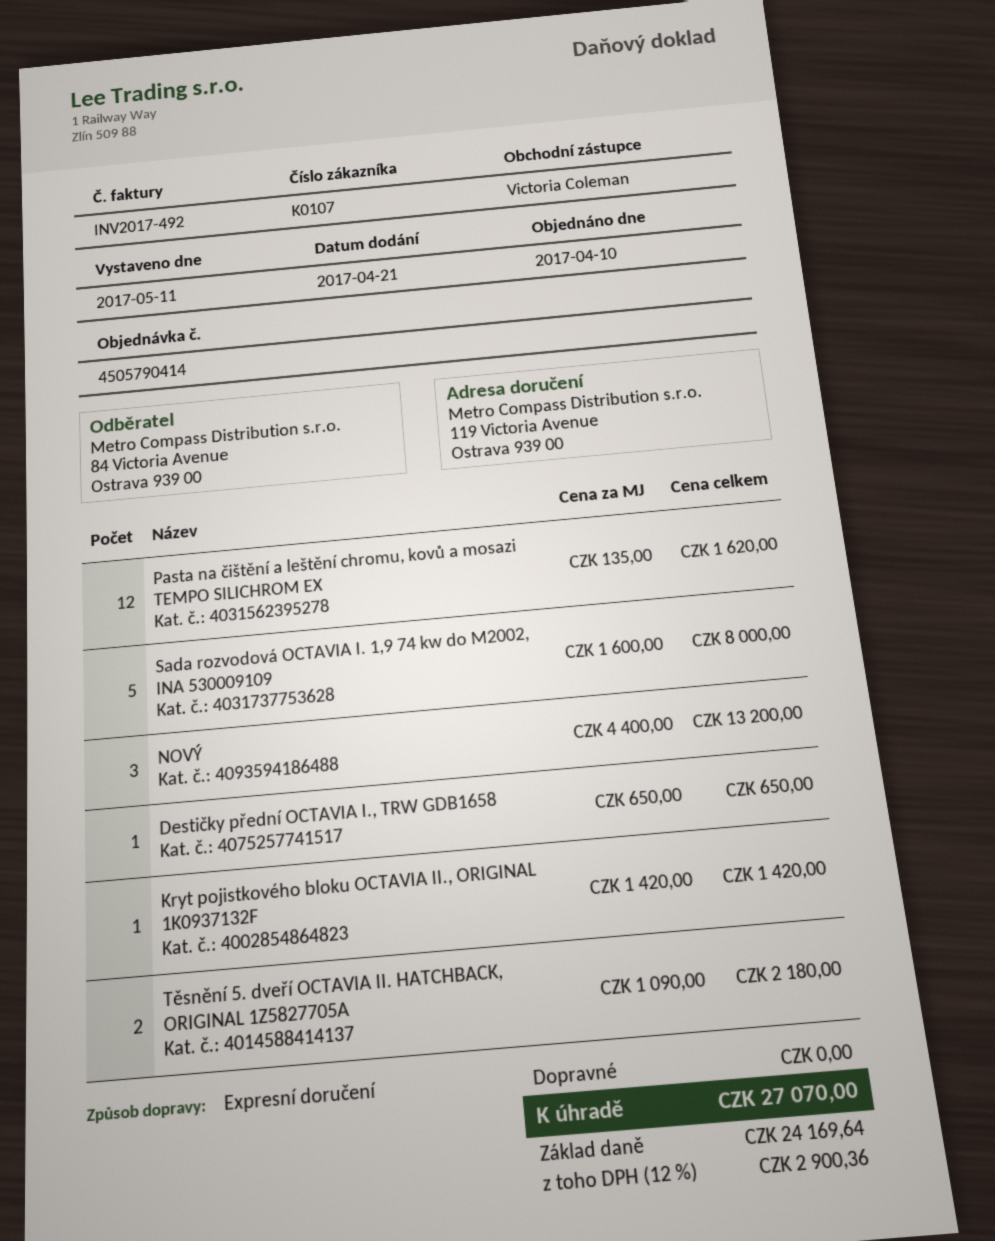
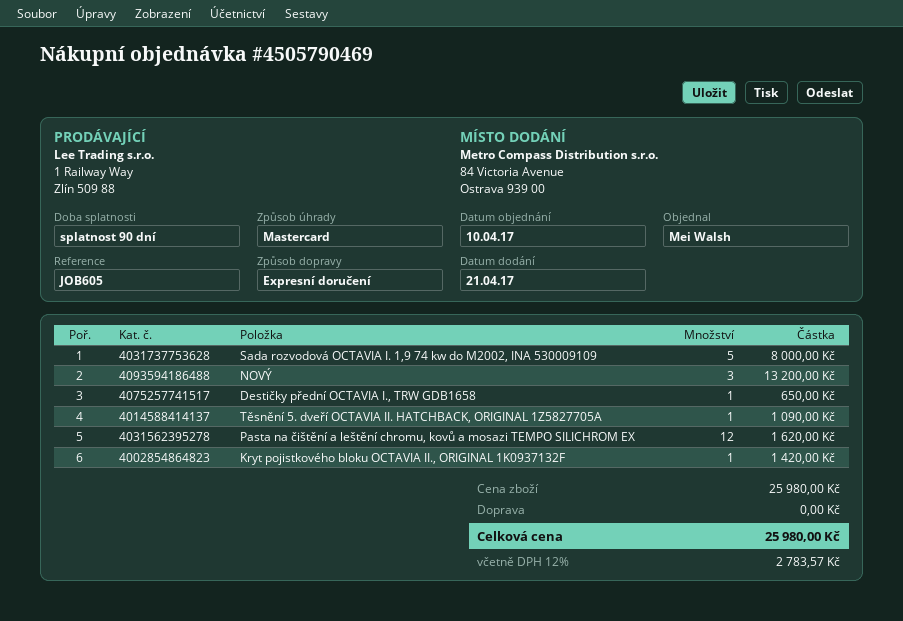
order number: 4505790414 -> 4505790469
ship to: 119 Victoria Avenue, Ostrava 939 00 -> 84 Victoria Avenue, Ostrava 939 00
Těsnění 5. dveří OCTAVIA II. HATCHBACK, ORIGINAL 1Z5827705A: 2 for 2180.00 -> 1 for 1090.00
tax: 12% = 2900.36 -> 12% = 2783.57
total: 27070.00 -> 25980.00

